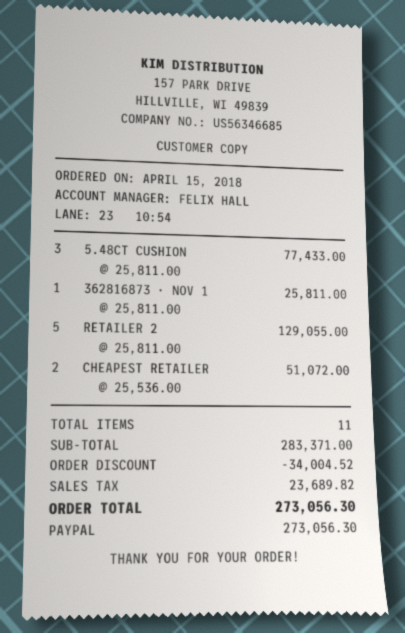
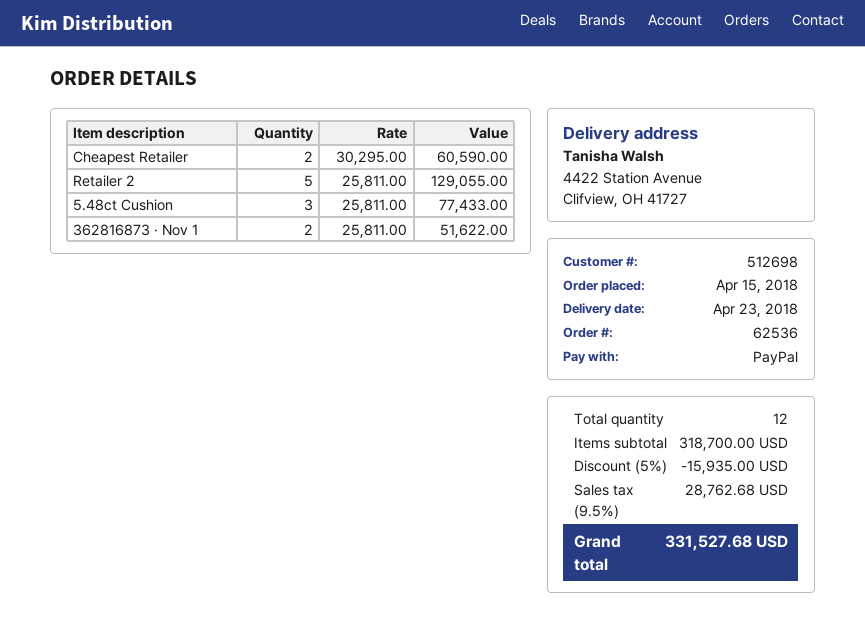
362816873 · NOV 1: 1 x 25811.00 = 25811.00 -> 2 x 25811.00 = 51622.00
CHEAPEST RETAILER: 2 x 25536.00 = 51072.00 -> 2 x 30295.00 = 60590.00
total quantity: 11 -> 12
subtotal: 283371.00 -> 318700.00
discount: 34004.52 -> 15935.00
tax: 23689.82 -> 28762.68
total: 273056.30 -> 331527.68

